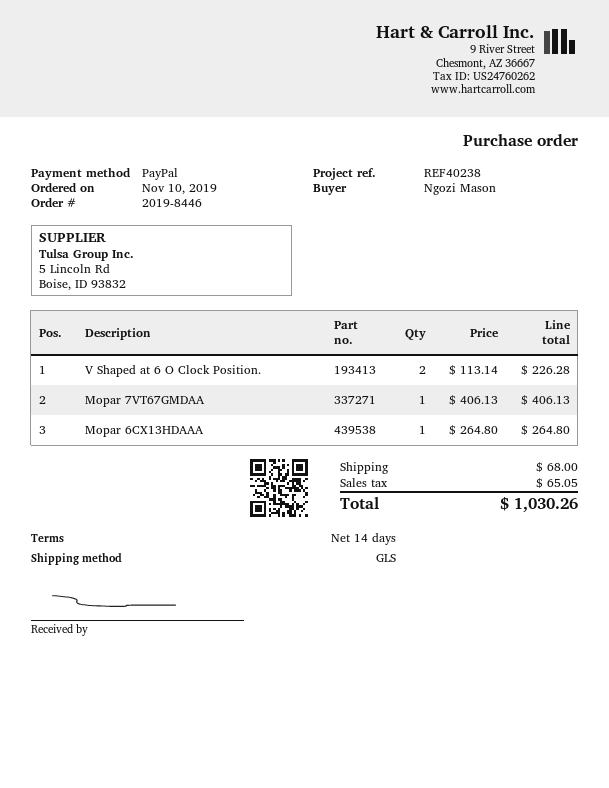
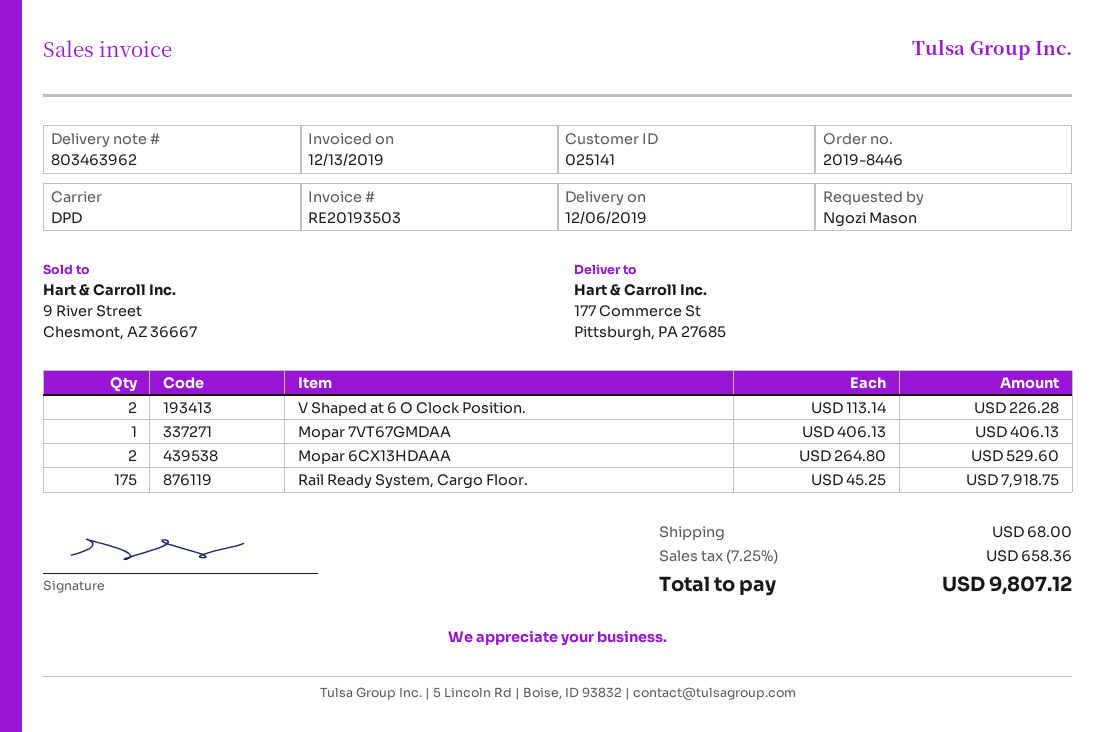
shipping method: GLS -> DPD
Mopar 6CX13HDAAA: 1 x 264.80 = 264.80 -> 2 x 264.80 = 529.60
Rail Ready System, Cargo Floor.: none -> 175 x 45.25 = 7918.75
tax: 65.05 -> 658.36
total: 1030.26 -> 9807.12

